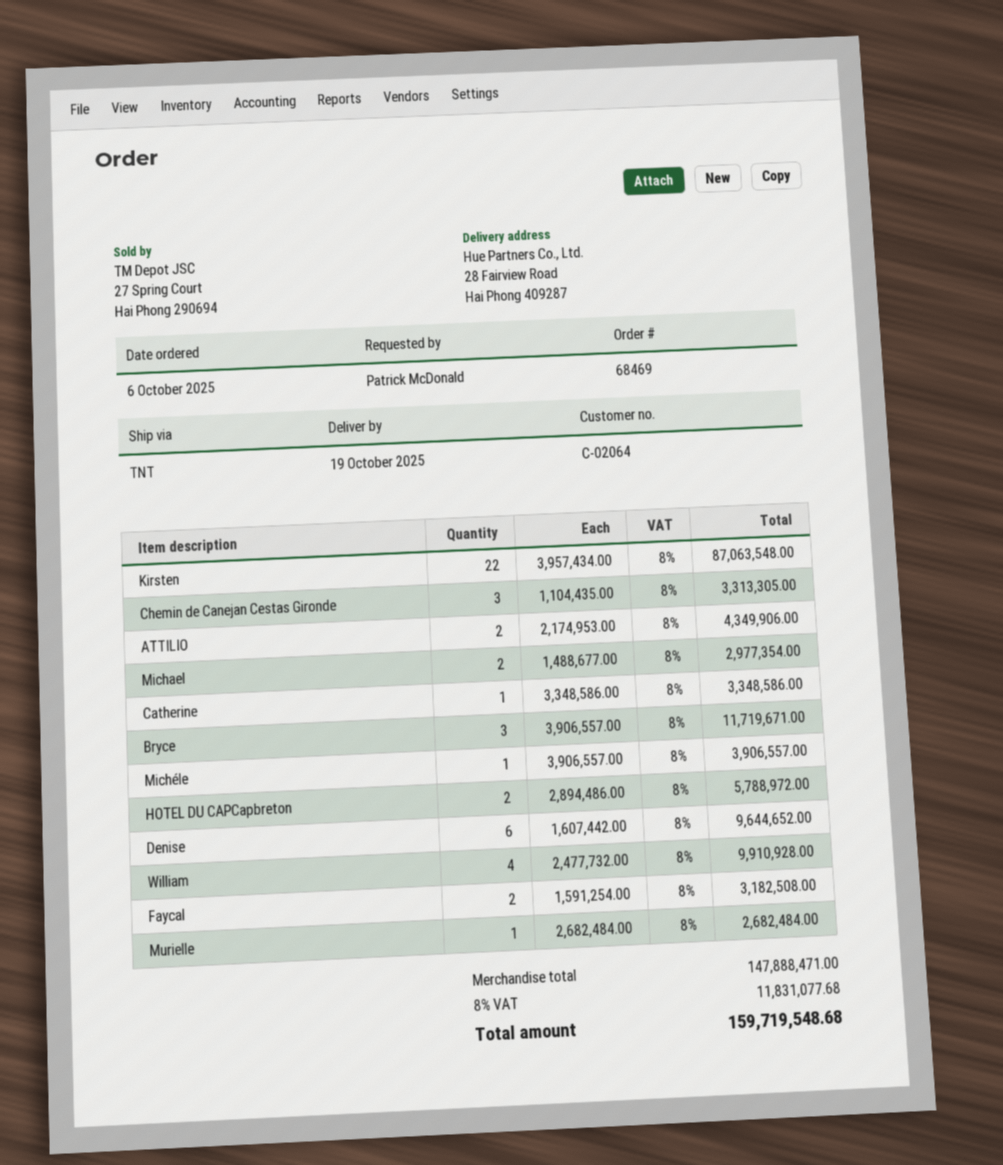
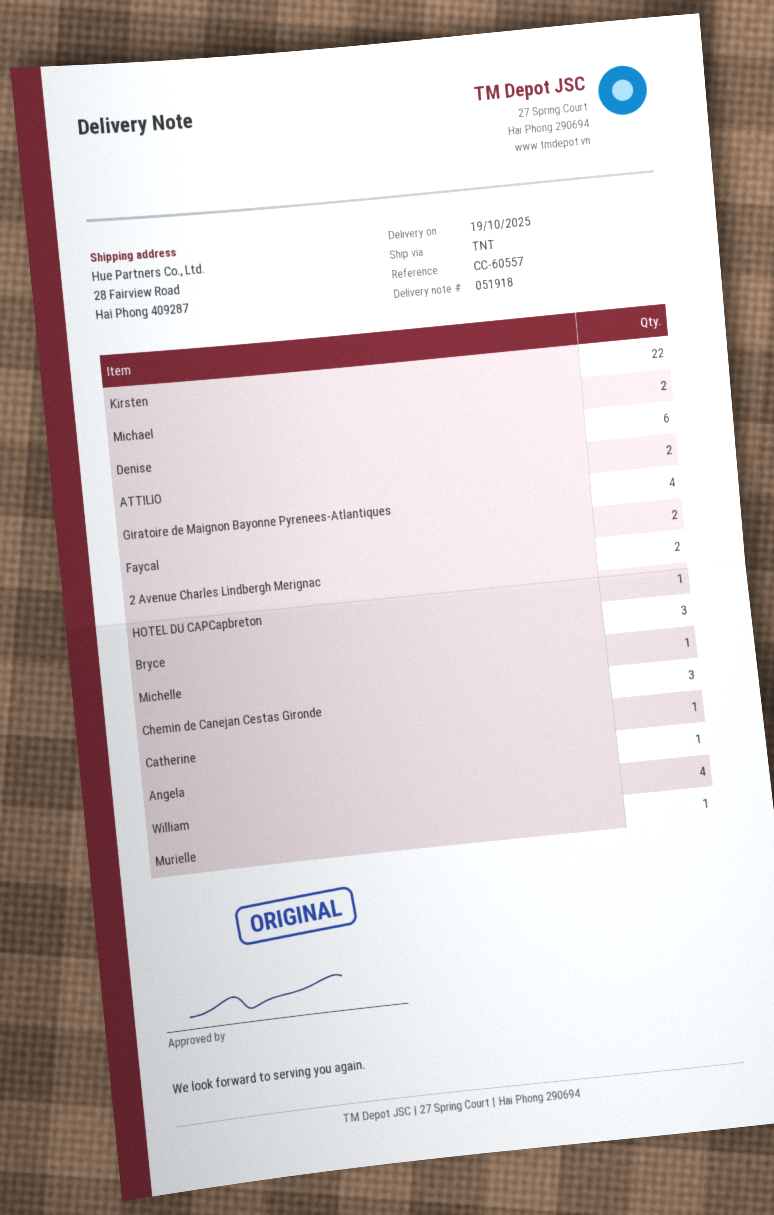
Michéle: 1 -> none
HOTEL DU CAPCapbreton: 2 -> 1
Giratoire de Maignon Bayonne Pyrenees-Atlantiques: none -> 4
2 Avenue Charles Lindbergh Merignac: none -> 2
Michelle: none -> 1
Angela: none -> 1

